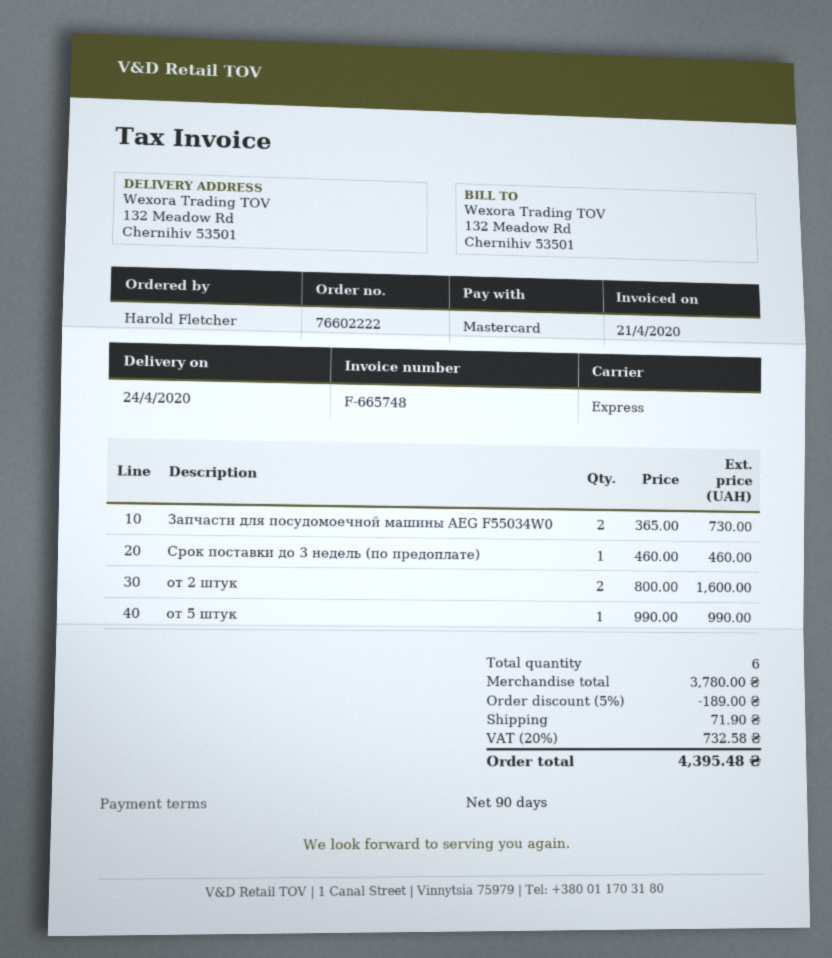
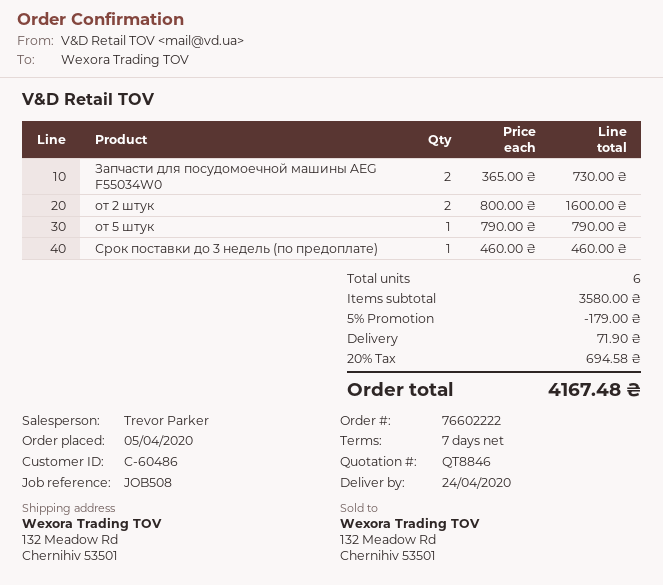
payment terms: 90 days -> 7 days
от 5 штук: 1 x 990.00 = 990.00 -> 1 x 790.00 = 790.00
subtotal: 3780.00 -> 3580.00
discount: 5% = 189.00 -> 5% = 179.00
tax: 20% = 732.58 -> 20% = 694.58
total: 4395.48 -> 4167.48

